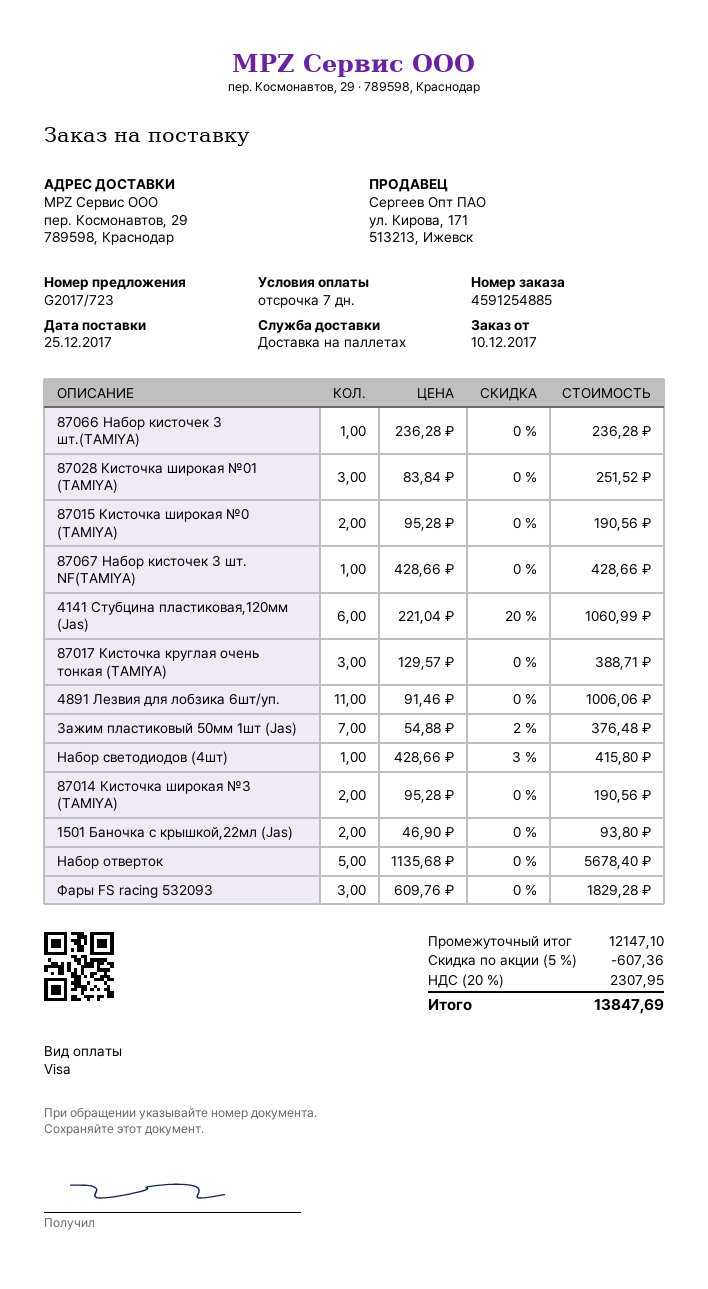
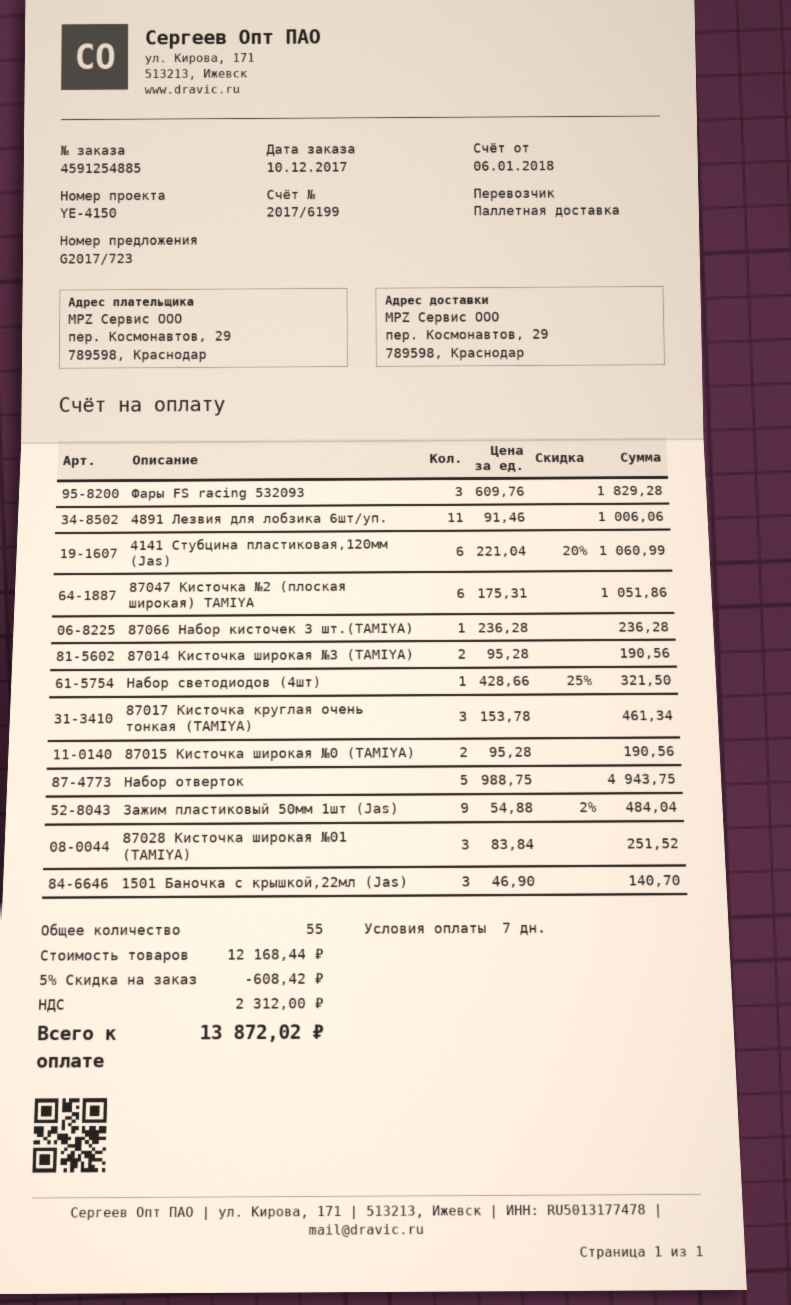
87067 Набор кисточек 3 шт. NF(TAMIYA): 1 x 428.66 = 428.66 -> none
87017 Кисточка круглая очень тонкая (TAMIYA): 3 x 129.57 = 388.71 -> 3 x 153.78 = 461.34
Зажим пластиковый 50мм 1шт (Jas): 7 x 54.88 - 2% = 376.48 -> 9 x 54.88 - 2% = 484.04
Набор светодиодов (4шт): 1 x 428.66 - 3% = 415.80 -> 1 x 428.66 - 25% = 321.50
1501 Баночка с крышкой,22мл (Jas): 2 x 46.90 = 93.80 -> 3 x 46.90 = 140.70
Набор отверток: 5 x 1135.68 = 5678.40 -> 5 x 988.75 = 4943.75
87047 Кисточка №2 (плоская широкая) TAMIYA: none -> 6 x 175.31 = 1051.86
subtotal: 12147.10 -> 12168.44
discount: 5% = 607.36 -> 5% = 608.42
tax: 2307.95 -> 2312.00
total: 13847.69 -> 13872.02

